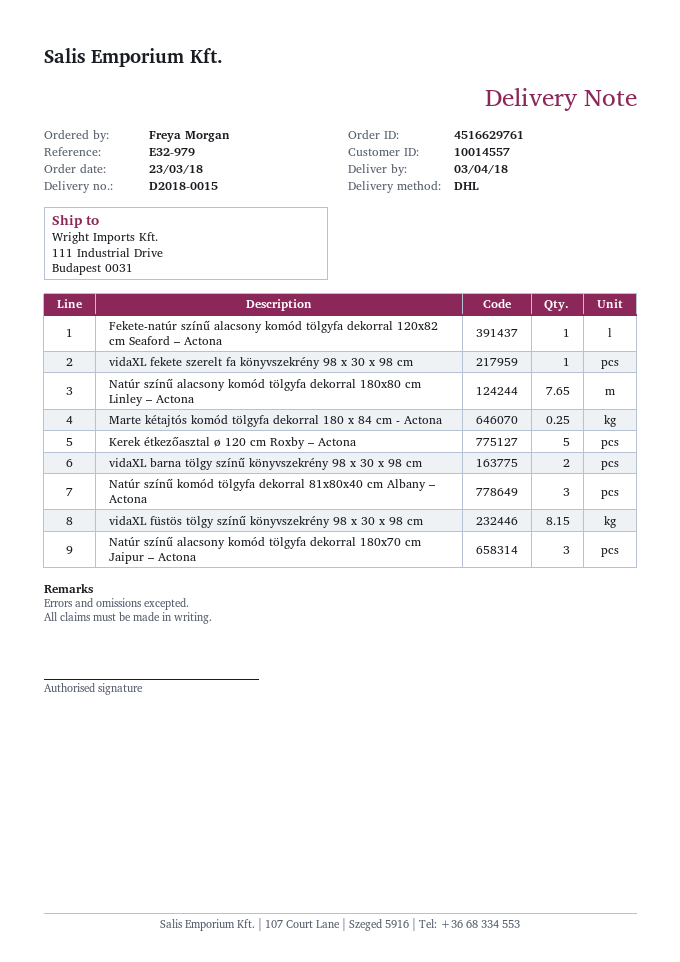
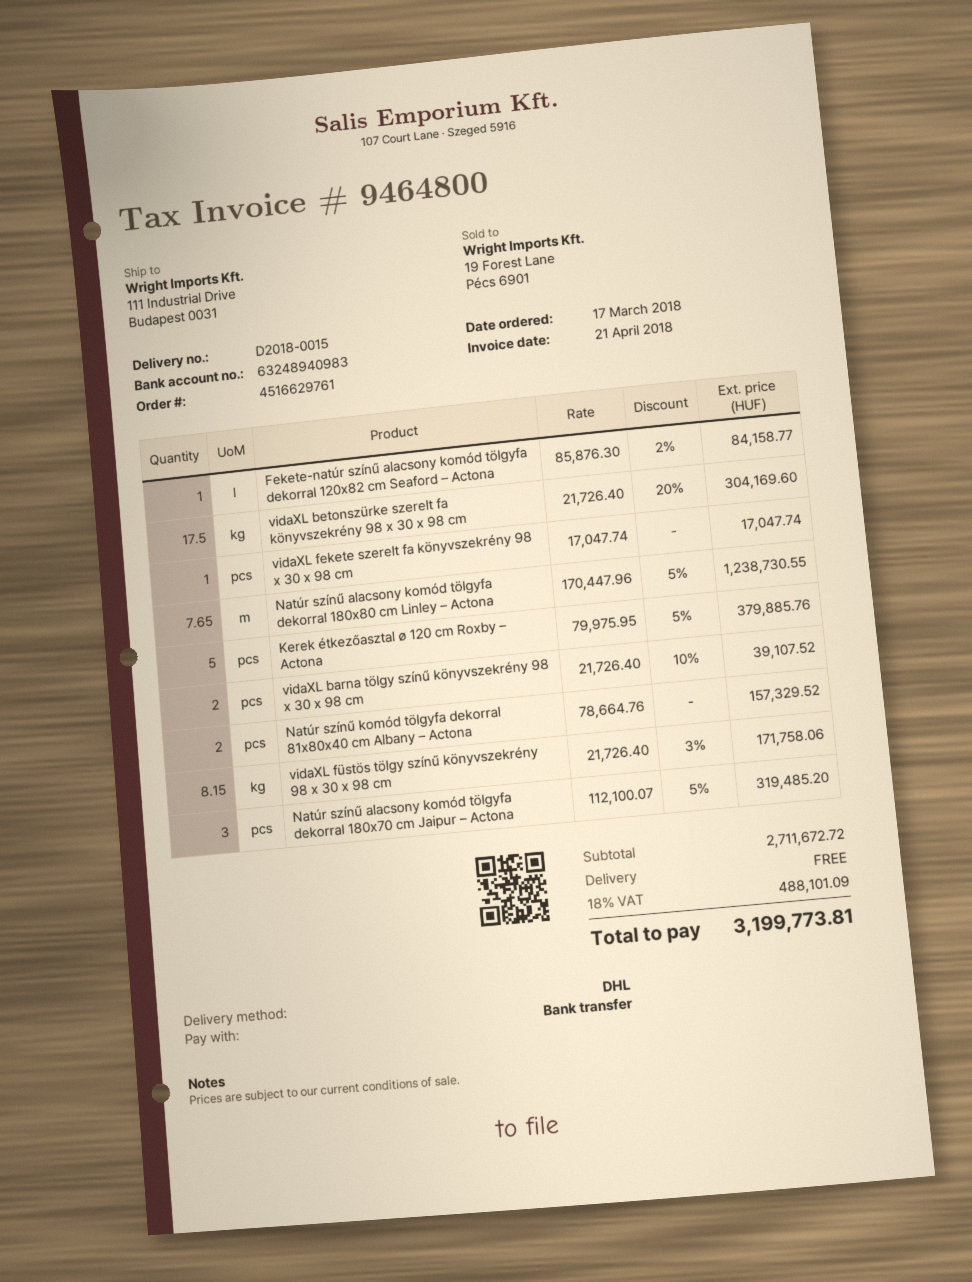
order date: 2018-03-23 -> 2018-03-17
Marte kétajtós komód tölgyfa dekorral 180 x 84 cm - Actona: 0.25 -> none
Natúr színű komód tölgyfa dekorral 81x80x40 cm Albany – Actona: 3 -> 2
vidaXL betonszürke szerelt fa könyvszekrény 98 x 30 x 98 cm: none -> 17.5

